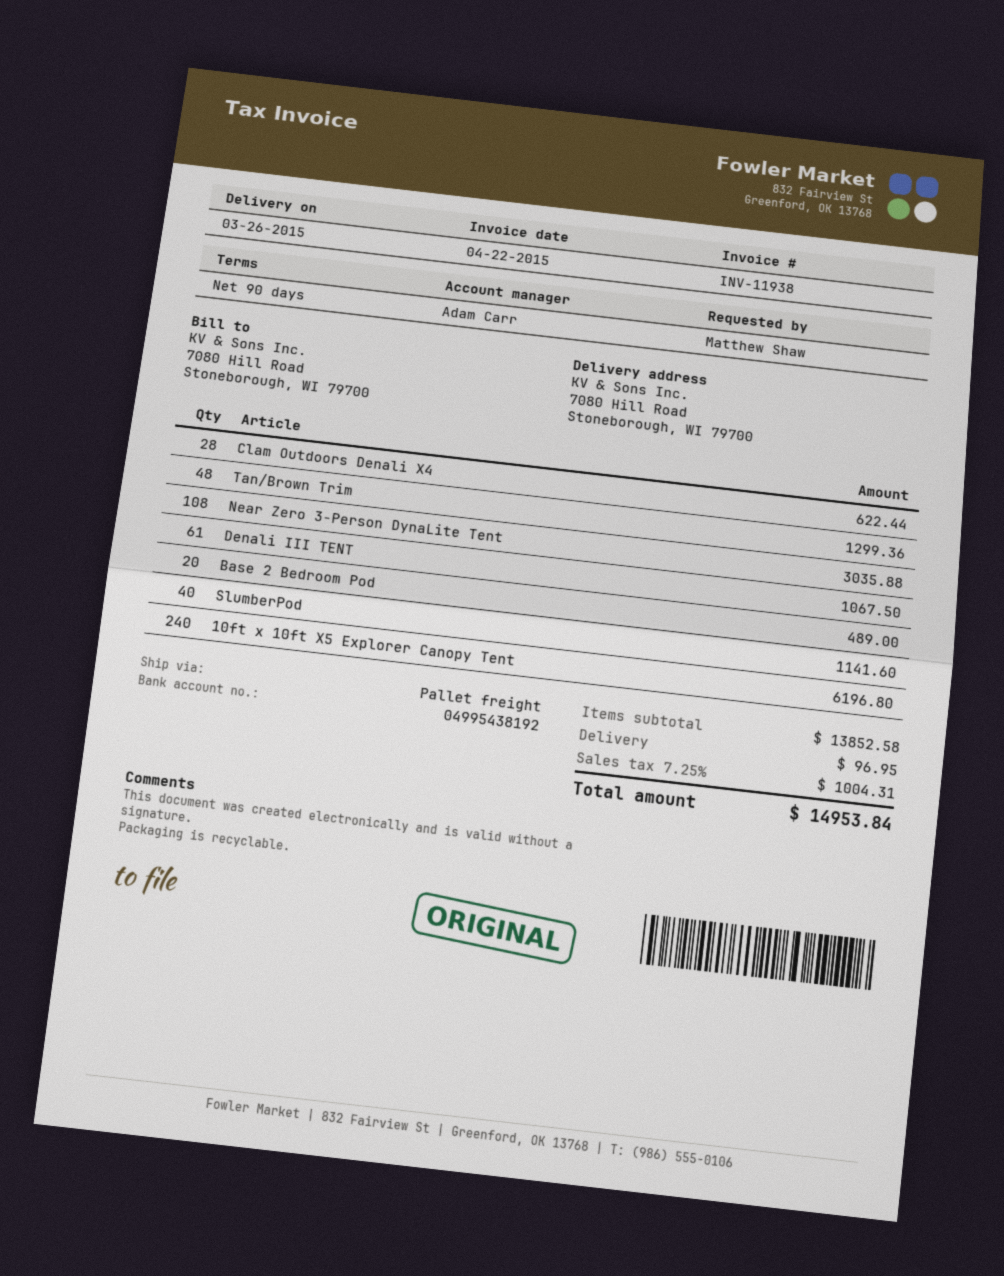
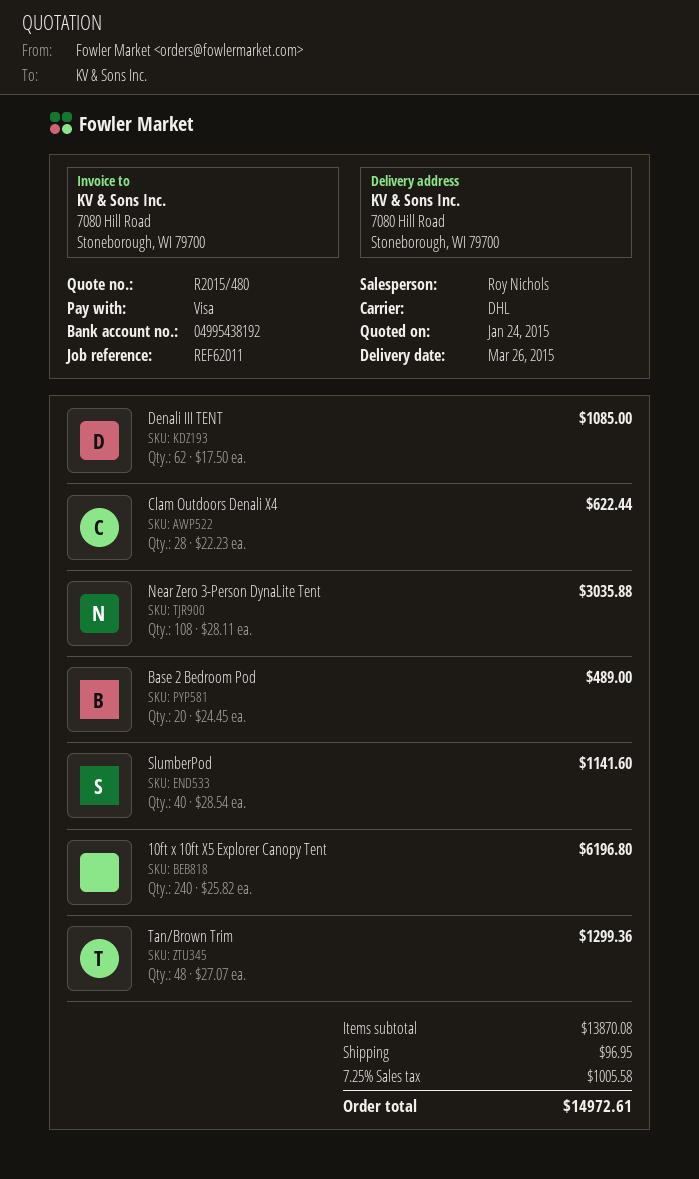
sales rep: Adam Carr -> Roy Nichols
shipping method: pallet freight -> DHL
Denali III TENT: 61 for 1067.50 -> 62 for 1085.00
subtotal: 13852.58 -> 13870.08
tax: 7.25% = 1004.31 -> 7.25% = 1005.58
total: 14953.84 -> 14972.61

